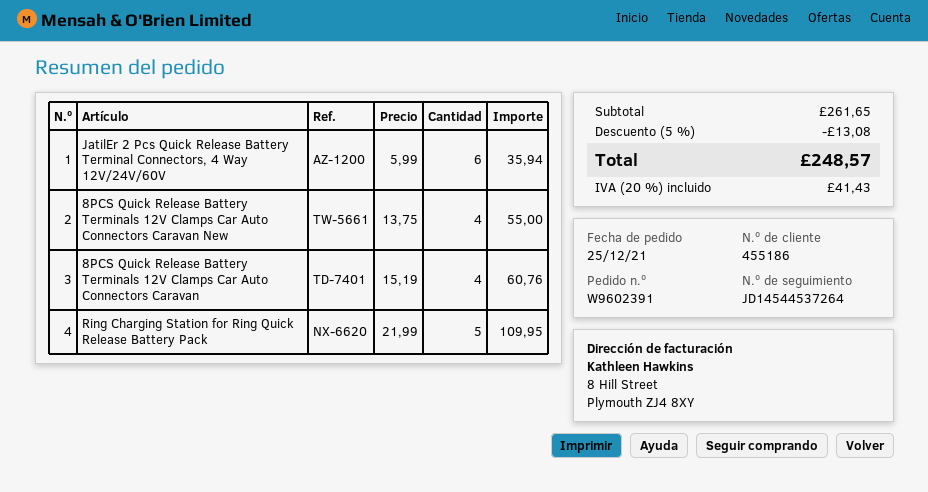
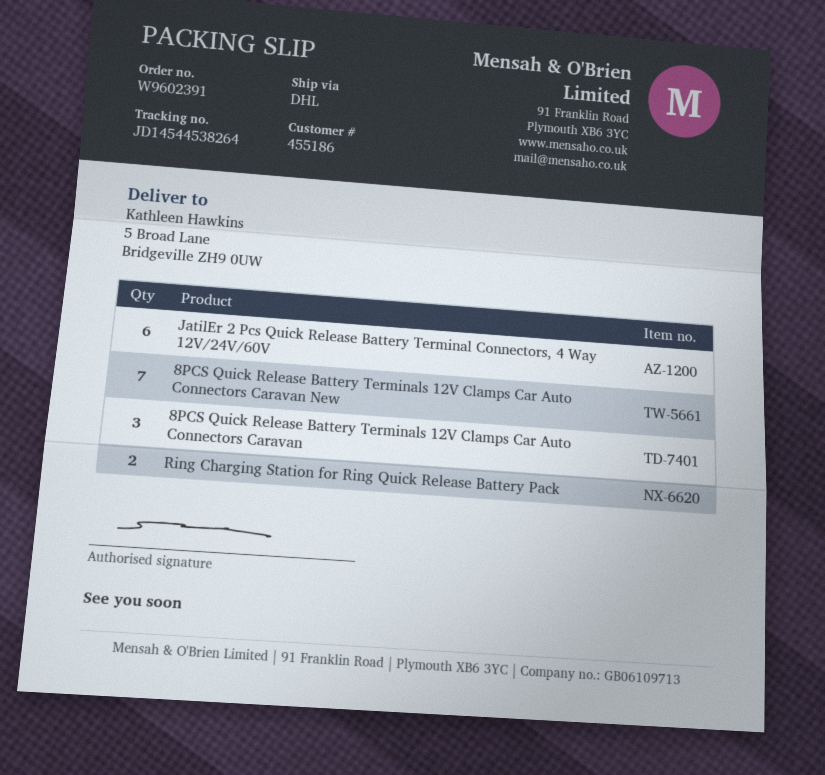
tracking number: JD14544537264 -> JD14544538264
8PCS Quick Release Battery Terminals 12V Clamps Car Auto Connectors Caravan New: 4 -> 7
8PCS Quick Release Battery Terminals 12V Clamps Car Auto Connectors Caravan: 4 -> 3
Ring Charging Station for Ring Quick Release Battery Pack: 5 -> 2

